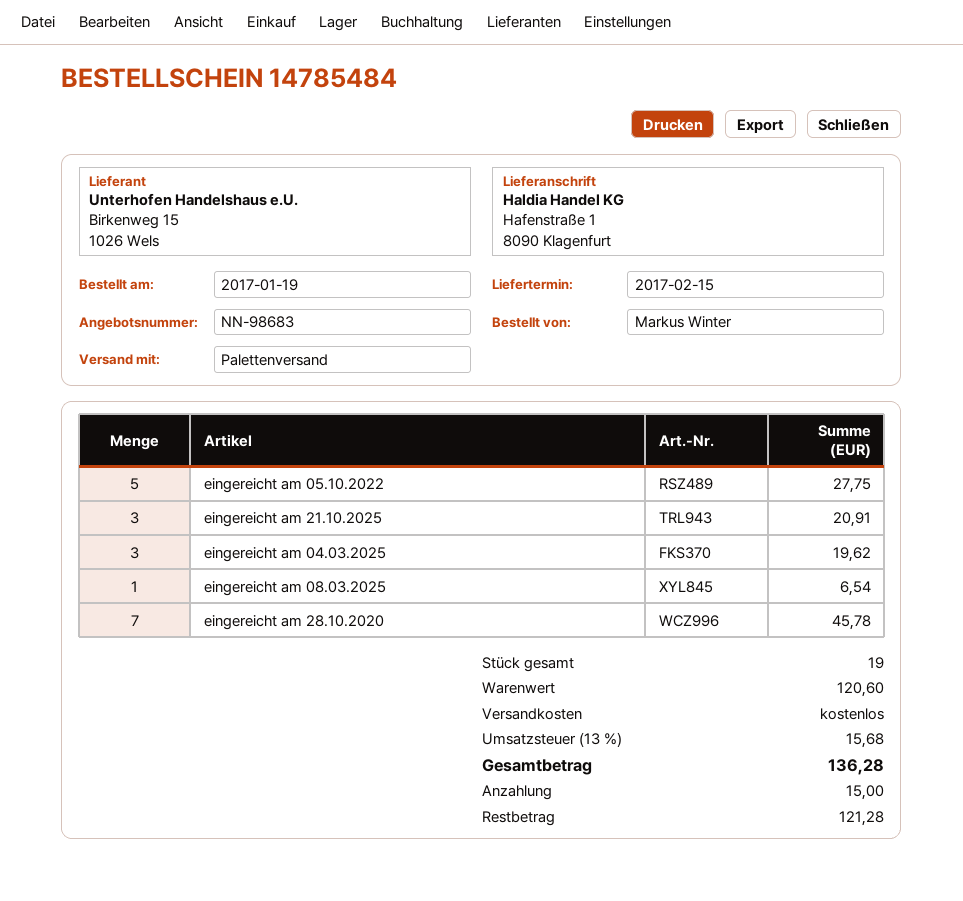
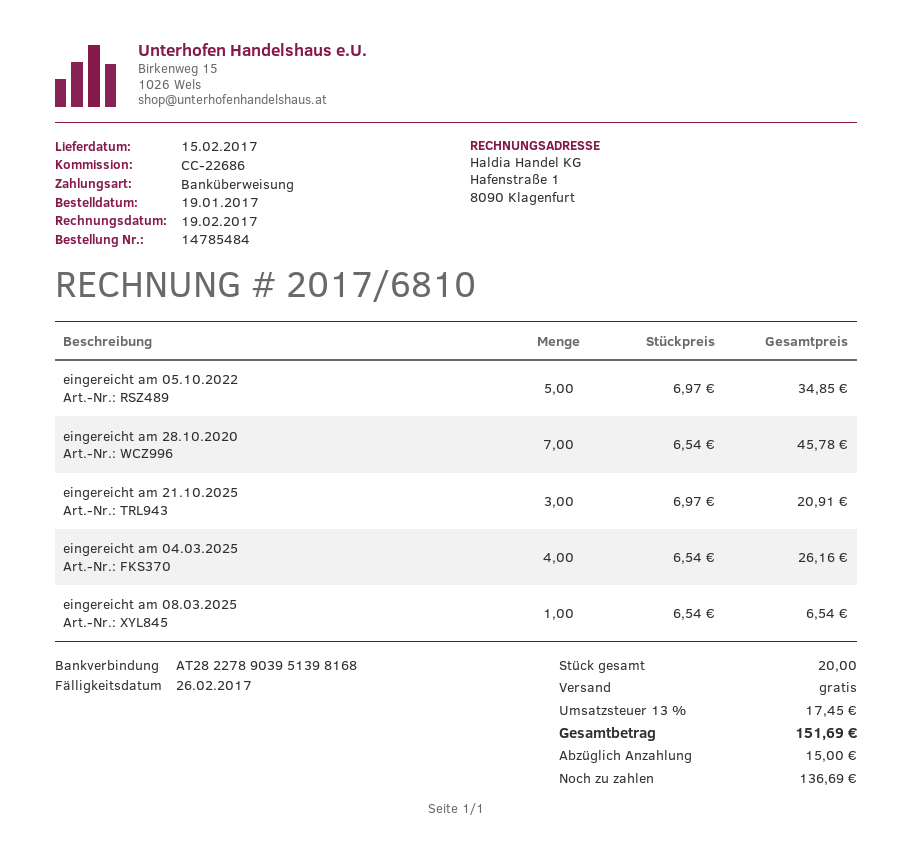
eingereicht am 05.10.2022: 5 for 27.75 -> 5 for 34.85
eingereicht am 04.03.2025: 3 for 19.62 -> 4 for 26.16
total quantity: 19 -> 20
tax: 13% = 15.68 -> 13% = 17.45
total: 136.28 -> 151.69
balance: 121.28 -> 136.69

